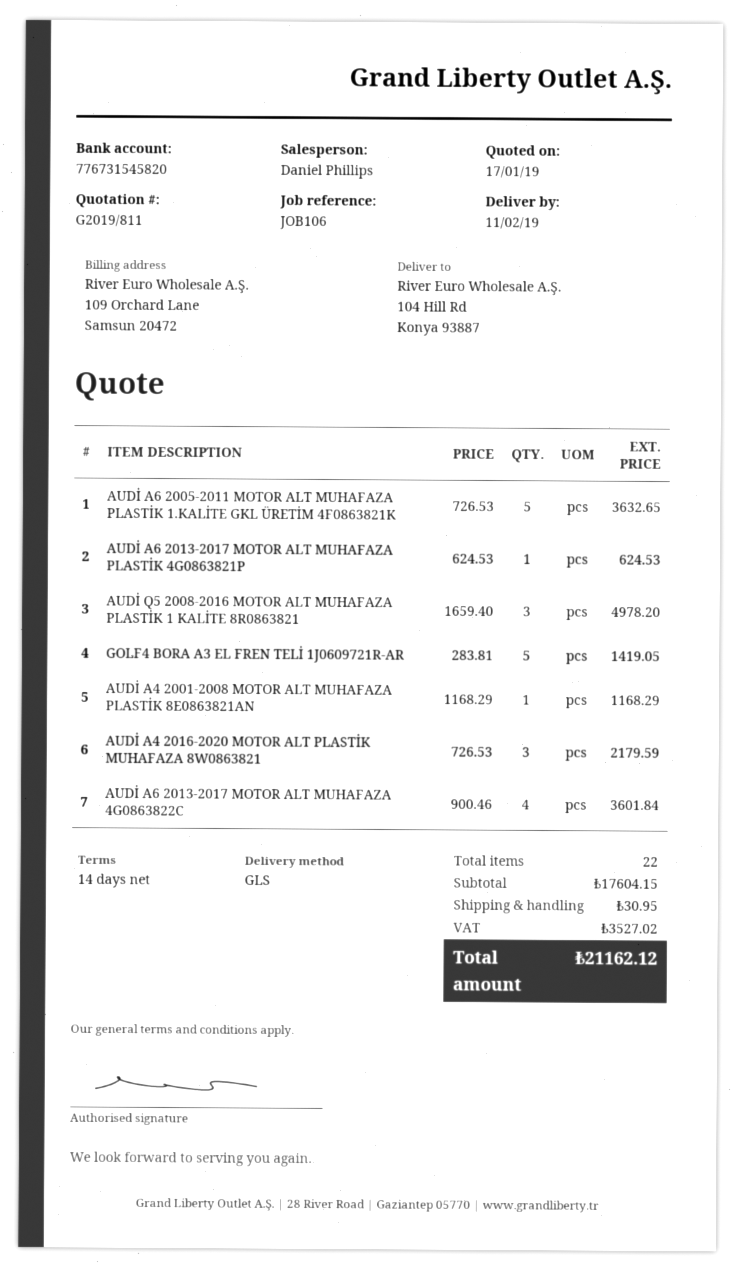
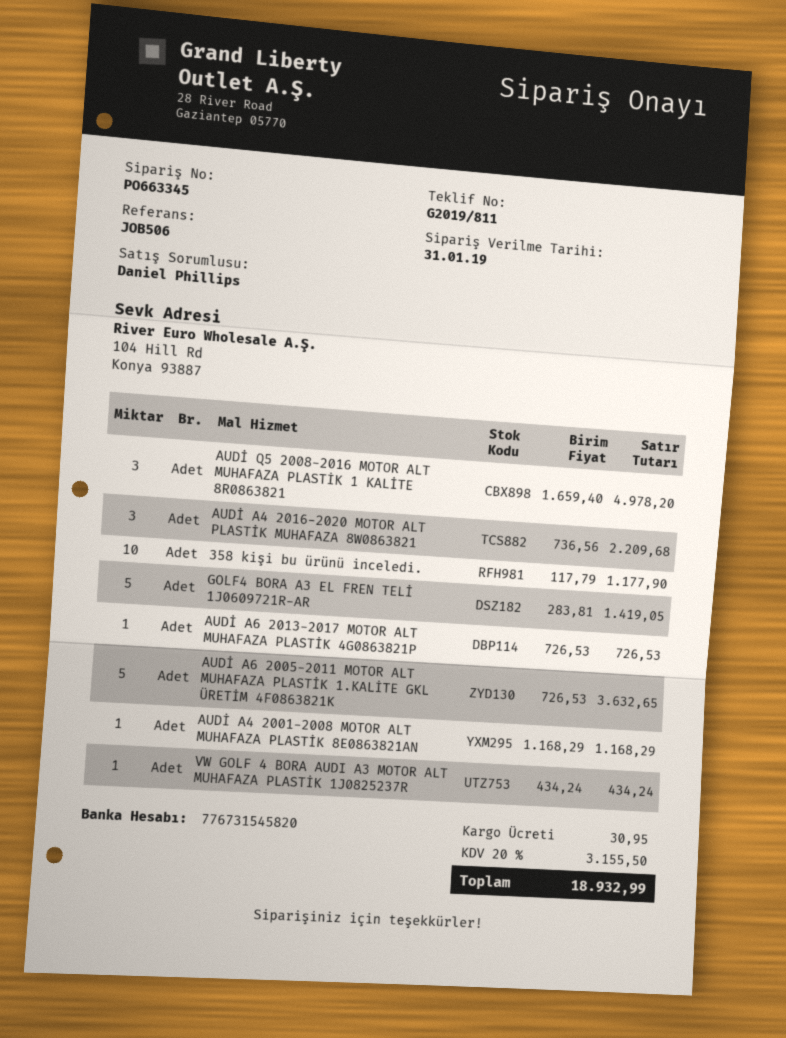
reference: JOB106 -> JOB506
AUDİ A6 2013-2017 MOTOR ALT MUHAFAZA PLASTİK 4G0863821P: 1 x 624.53 = 624.53 -> 1 x 726.53 = 726.53
AUDİ A4 2016-2020 MOTOR ALT PLASTİK MUHAFAZA 8W0863821: 3 x 726.53 = 2179.59 -> 3 x 736.56 = 2209.68
AUDİ A6 2013-2017 MOTOR ALT MUHAFAZA 4G0863822C: 4 x 900.46 = 3601.84 -> none
358 kişi bu ürünü inceledi.: none -> 10 x 117.79 = 1177.90
VW GOLF 4 BORA AUDI A3 MOTOR ALT MUHAFAZA PLASTİK 1J0825237R: none -> 1 x 434.24 = 434.24
tax: 3527.02 -> 3155.50
total: 21162.12 -> 18932.99

